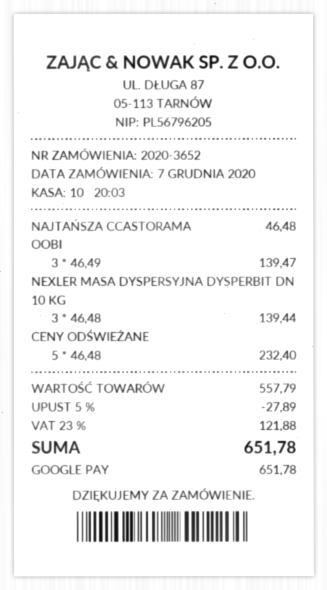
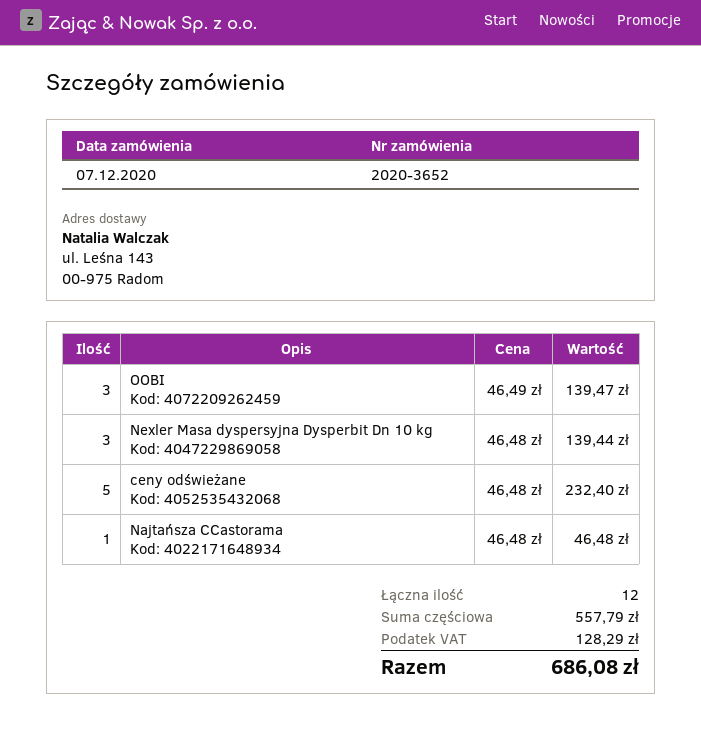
discount: 5% = 27.89 -> none
tax: 121.88 -> 128.29
total: 651.78 -> 686.08

